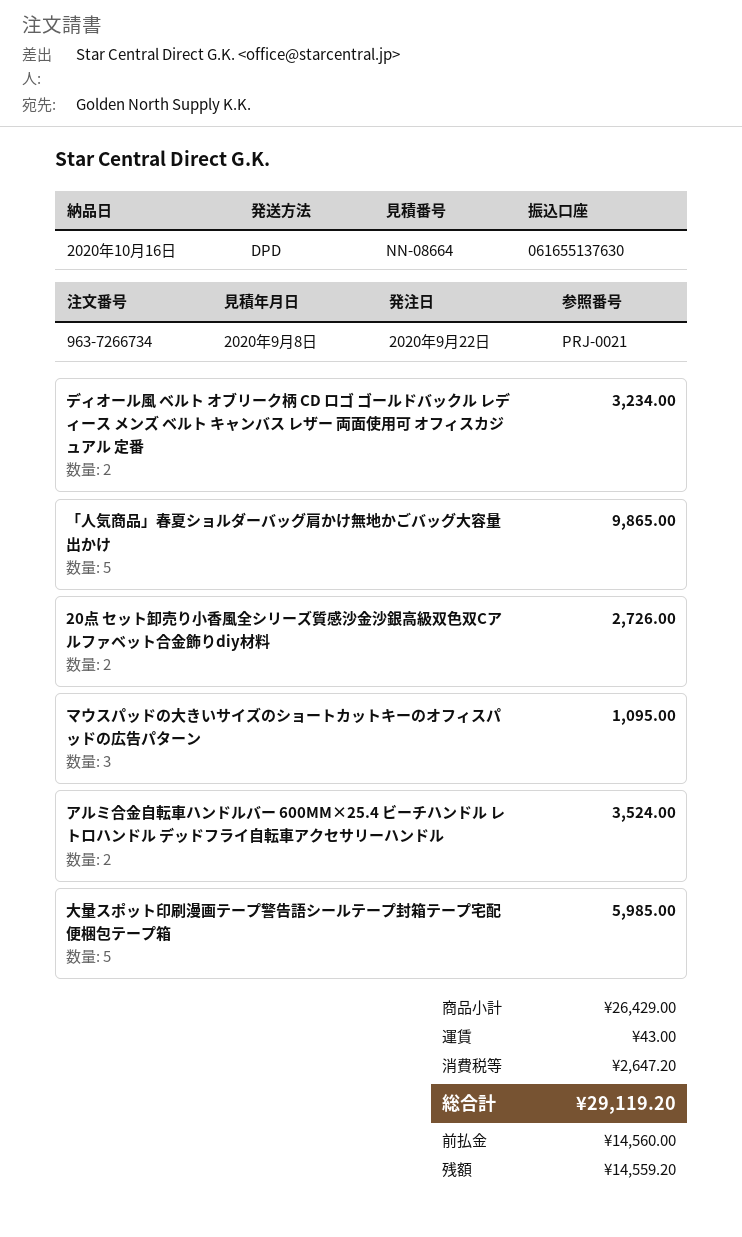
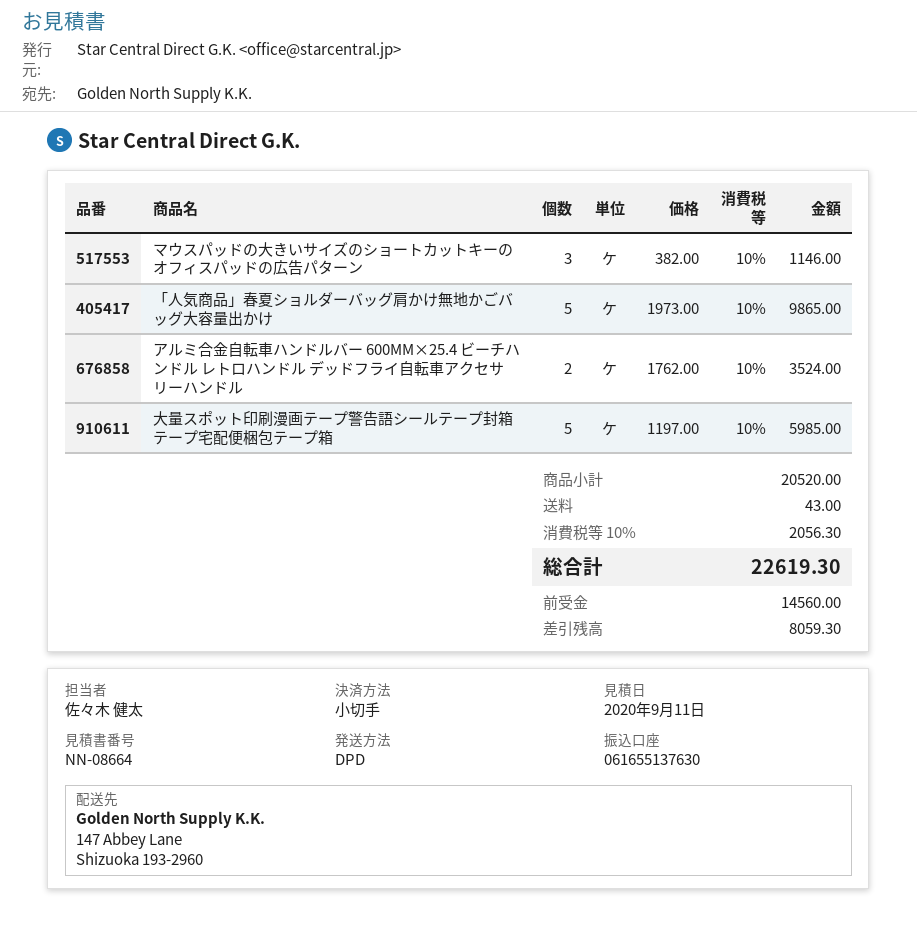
quote date: 2020-09-08 -> 2020-09-11
ディオール風 ベルト オブリーク柄 CD ロゴ ゴールドバックル レディース メンズ ベルト キャンバス レザー 両面使用可 オフィスカジュアル 定番: 2 for 3234.00 -> none
20点 セット卸売り小香風全シリーズ質感沙金沙銀高級双色双Cアルファベット合金飾りdiy材料: 2 for 2726.00 -> none
マウスパッドの大きいサイズのショートカットキーのオフィスパッドの広告パターン: 3 for 1095.00 -> 3 for 1146.00
subtotal: 26429.00 -> 20520.00
tax: 2647.20 -> 2056.30
total: 29119.20 -> 22619.30
balance: 14559.20 -> 8059.30

